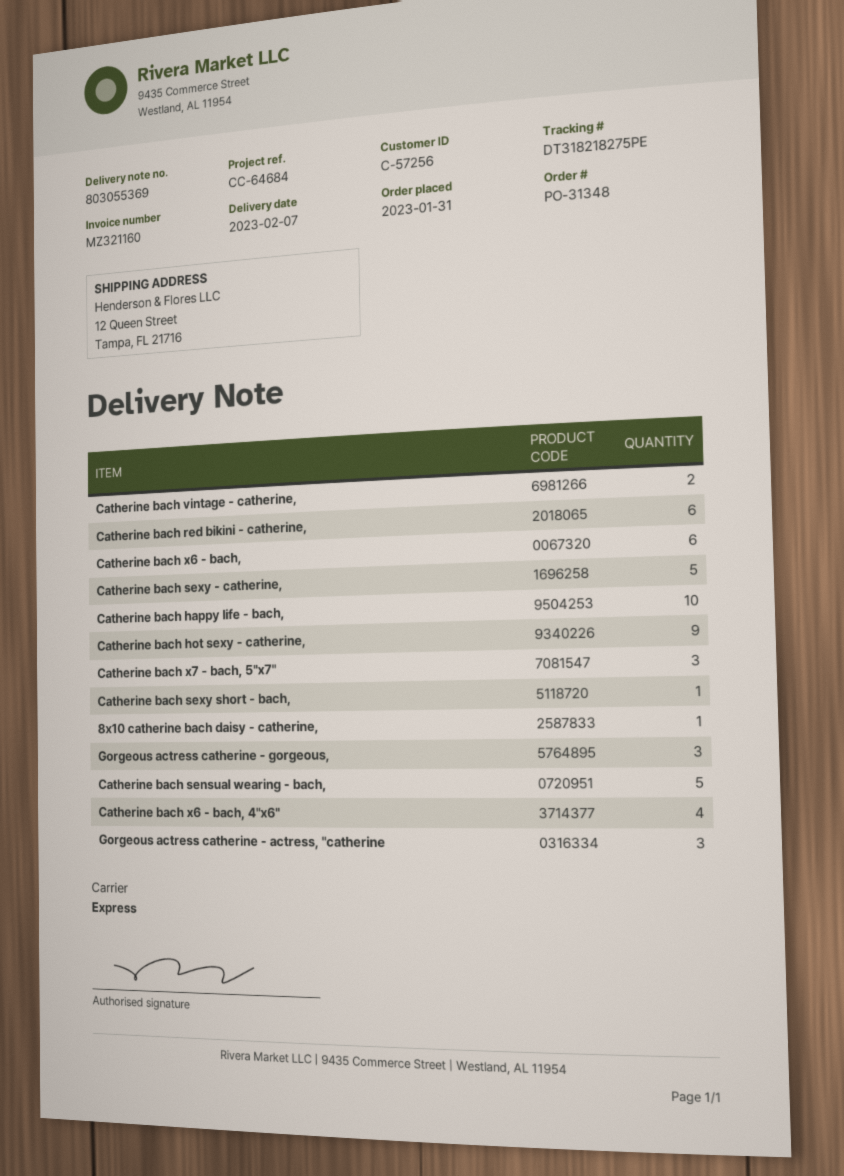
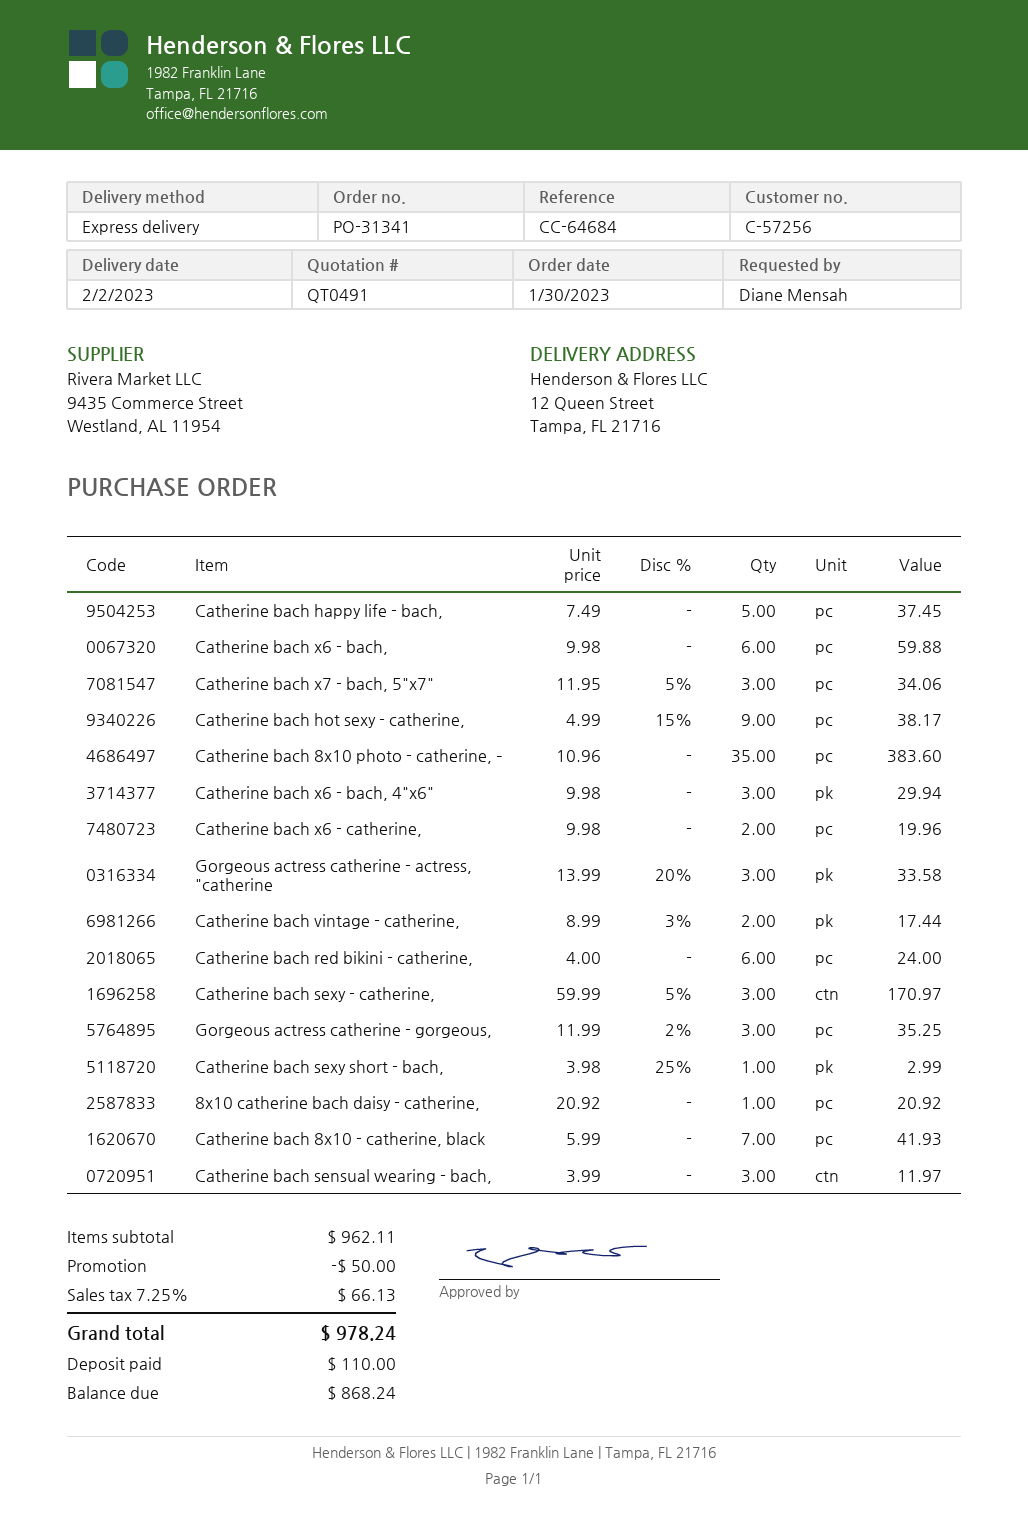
order number: PO-31348 -> PO-31341
order date: 2023-01-31 -> 2023-01-30
delivery date: 2023-02-07 -> 2023-02-02
Catherine bach sexy - catherine,: 5 -> 3
Catherine bach happy life - bach,: 10 -> 5
Catherine bach sensual wearing - bach,: 5 -> 3
Catherine bach x6 - bach, 4"x6": 4 -> 3
Catherine bach 8x10 photo - catherine, –: none -> 35
Catherine bach x6 - catherine,: none -> 2
Catherine bach 8x10 - catherine, black: none -> 7

